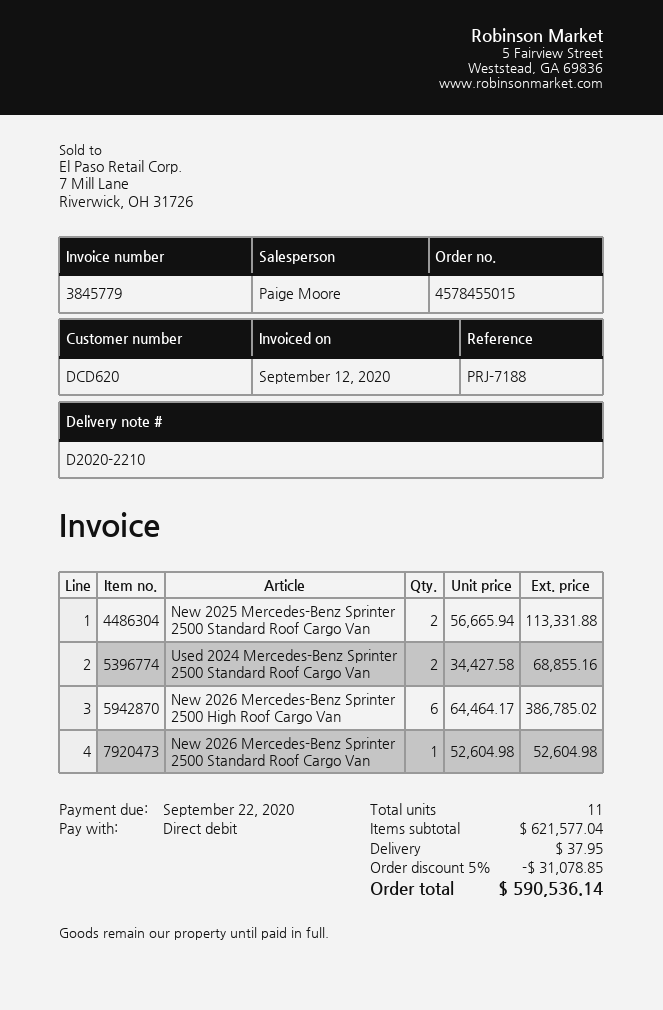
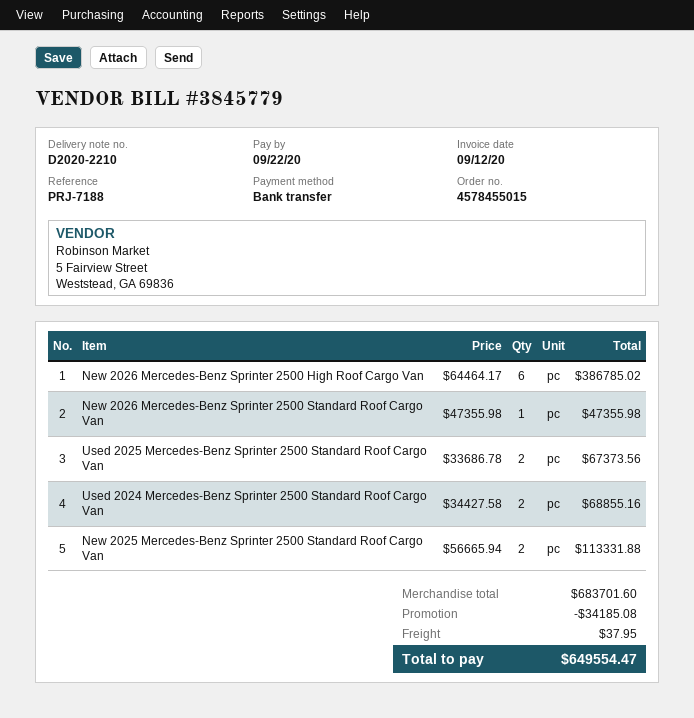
payment method: direct debit -> bank transfer
New 2026 Mercedes-Benz Sprinter 2500 Standard Roof Cargo Van: 1 x 52604.98 = 52604.98 -> 1 x 47355.98 = 47355.98
Used 2025 Mercedes-Benz Sprinter 2500 Standard Roof Cargo Van: none -> 2 x 33686.78 = 67373.56
subtotal: 621577.04 -> 683701.60
discount: 31078.85 -> 34185.08
total: 590536.14 -> 649554.47

